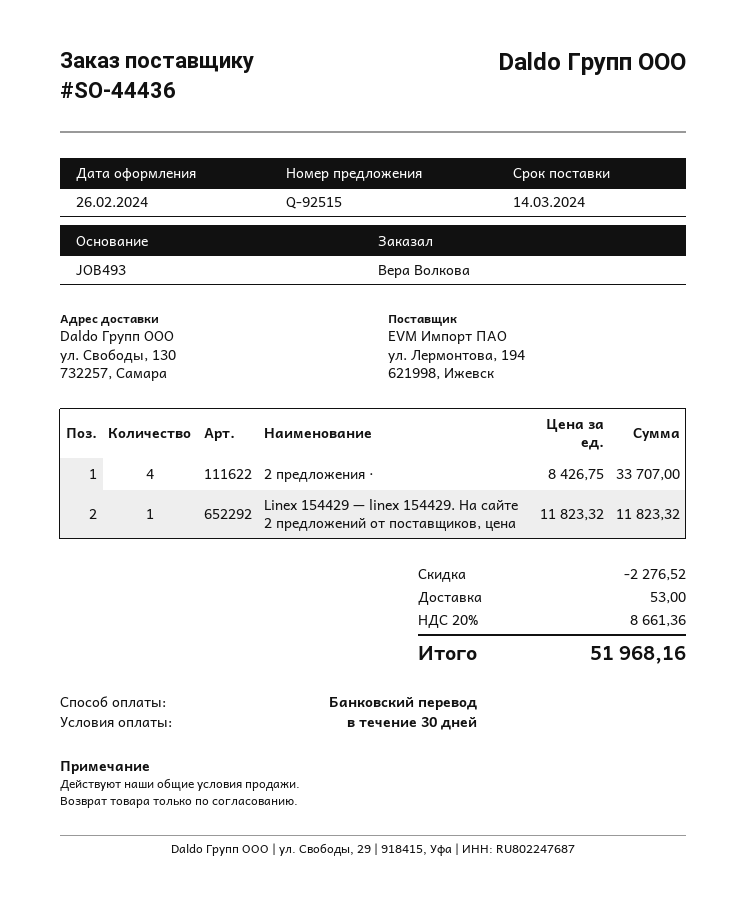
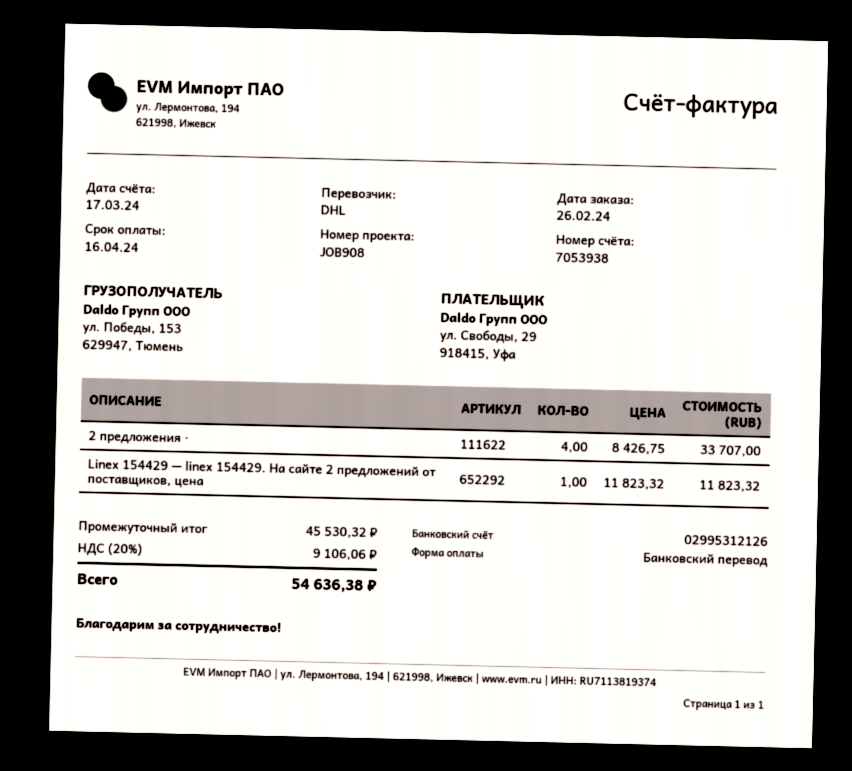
reference: JOB493 -> JOB908
ship to: ул. Свободы, 130, 732257, Самара -> ул. Победы, 153, 629947, Тюмень
discount: 2276.52 -> none
shipping: 53.00 -> none
tax: 20% = 8661.36 -> 20% = 9106.06
total: 51968.16 -> 54636.38

